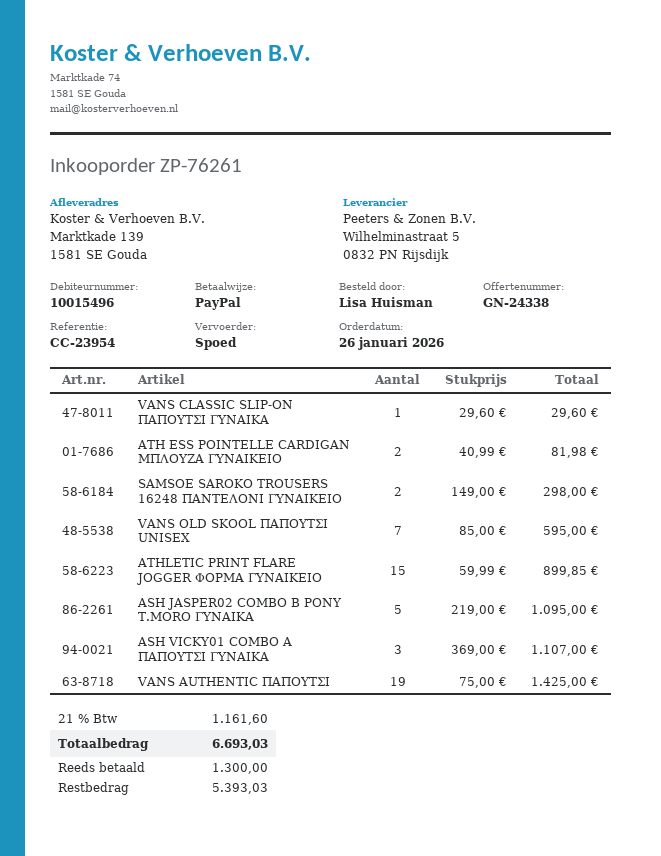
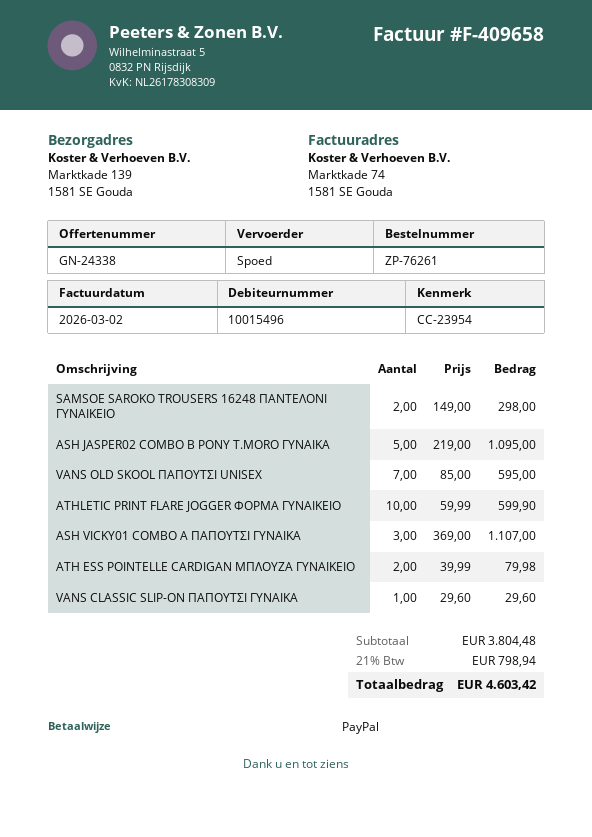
ATH ESS POINTELLE CARDIGAN ΜΠΛΟΥΖΑ ΓΥΝΑΙΚΕΙΟ: 2 x 40.99 = 81.98 -> 2 x 39.99 = 79.98
ATHLETIC PRINT FLARE JOGGER ΦΟΡΜΑ ΓΥΝΑΙΚΕΙΟ: 15 x 59.99 = 899.85 -> 10 x 59.99 = 599.90
VANS AUTHENTIC ΠΑΠΟΥΤΣΙ: 19 x 75.00 = 1425.00 -> none
tax: 21% = 1161.60 -> 21% = 798.94
total: 6693.03 -> 4603.42

